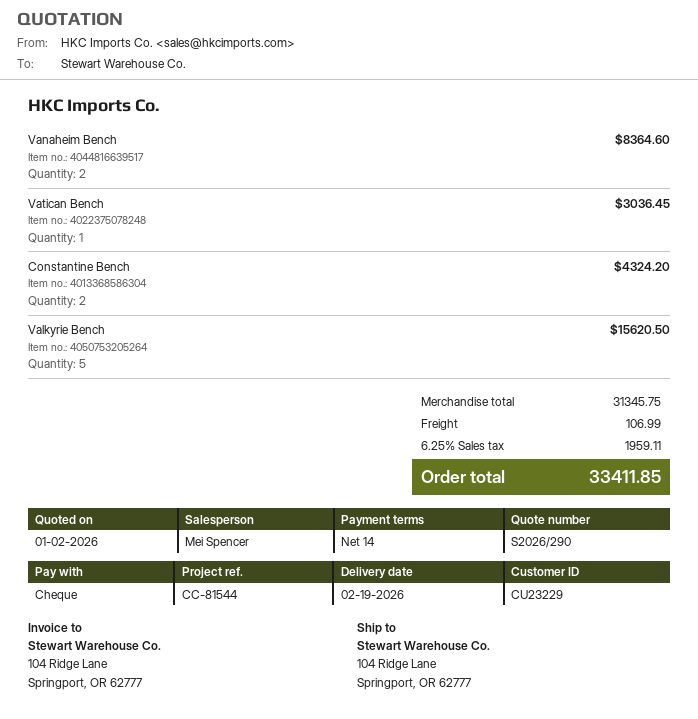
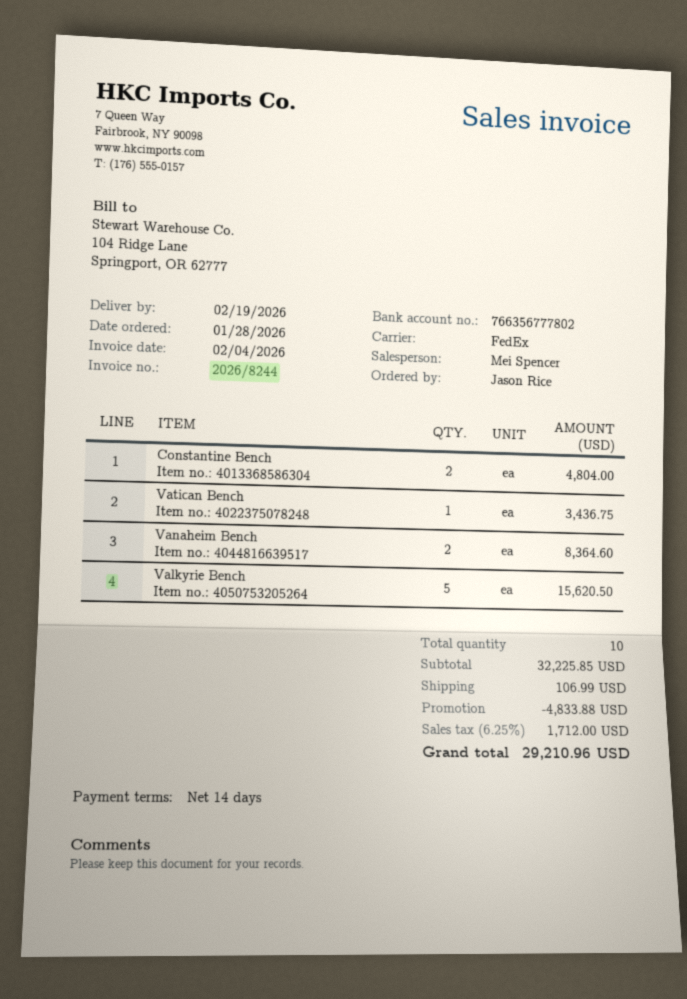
Vatican Bench: 1 for 3036.45 -> 1 for 3436.75
Constantine Bench: 2 for 4324.20 -> 2 for 4804.00
subtotal: 31345.75 -> 32225.85
discount: none -> 4833.88
tax: 6.25% = 1959.11 -> 6.25% = 1712.00
total: 33411.85 -> 29210.96

